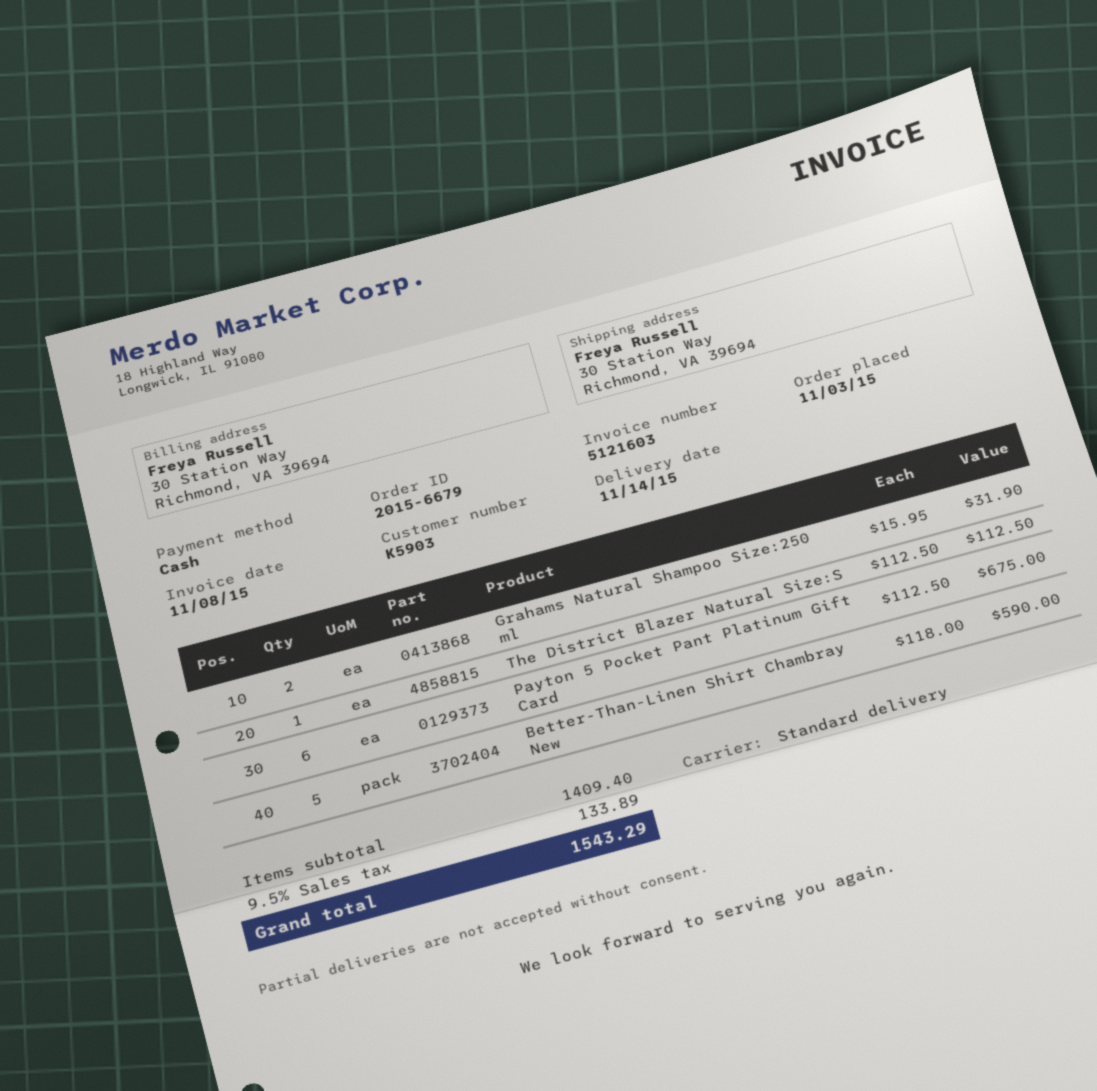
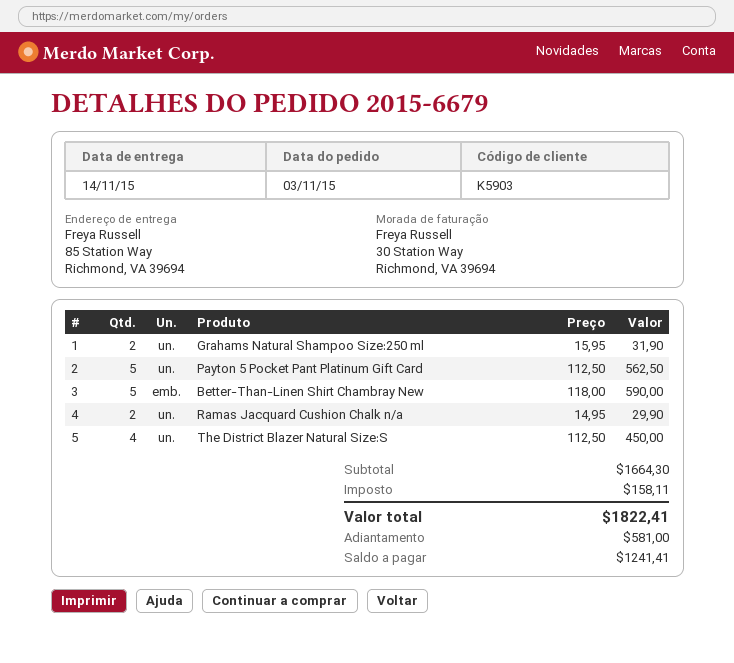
ship to: 30 Station Way, Richmond, VA 39694 -> 85 Station Way, Richmond, VA 39694
The District Blazer Natural Size:S: 1 x 112.50 = 112.50 -> 4 x 112.50 = 450.00
Payton 5 Pocket Pant Platinum Gift Card: 6 x 112.50 = 675.00 -> 5 x 112.50 = 562.50
Ramas Jacquard Cushion Chalk n/a: none -> 2 x 14.95 = 29.90
subtotal: 1409.40 -> 1664.30
tax: 133.89 -> 158.11
total: 1543.29 -> 1822.41

